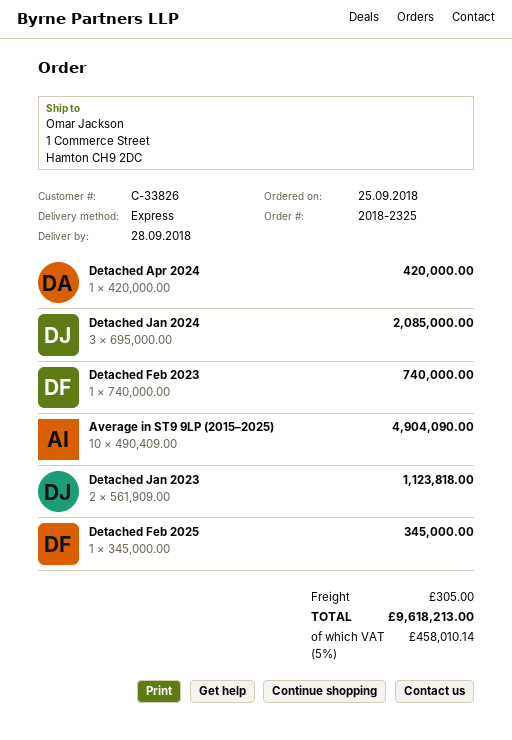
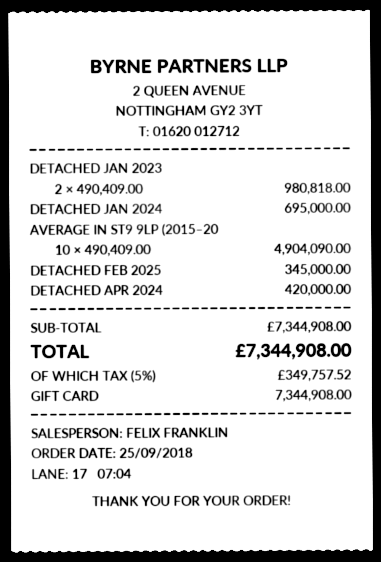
Detached Jan 2024: 3 x 695000.00 = 2085000.00 -> 1 x 695000.00 = 695000.00
Detached Feb 2023: 1 x 740000.00 = 740000.00 -> none
Detached Jan 2023: 2 x 561909.00 = 1123818.00 -> 2 x 490409.00 = 980818.00
shipping: 305.00 -> none
tax: 5% = 458010.14 -> 5% = 349757.52
total: 9618213.00 -> 7344908.00

